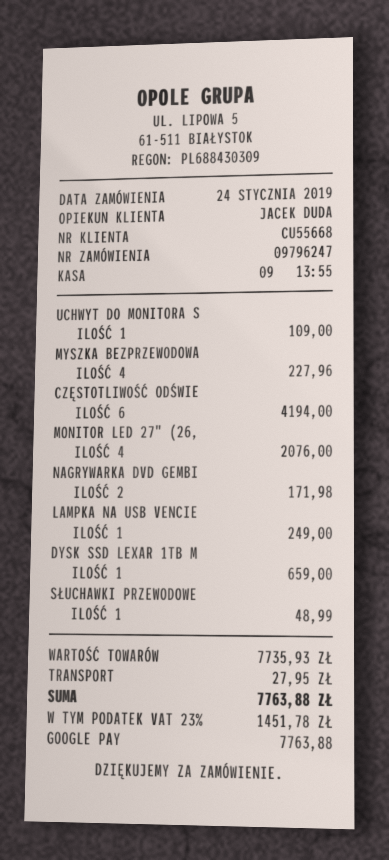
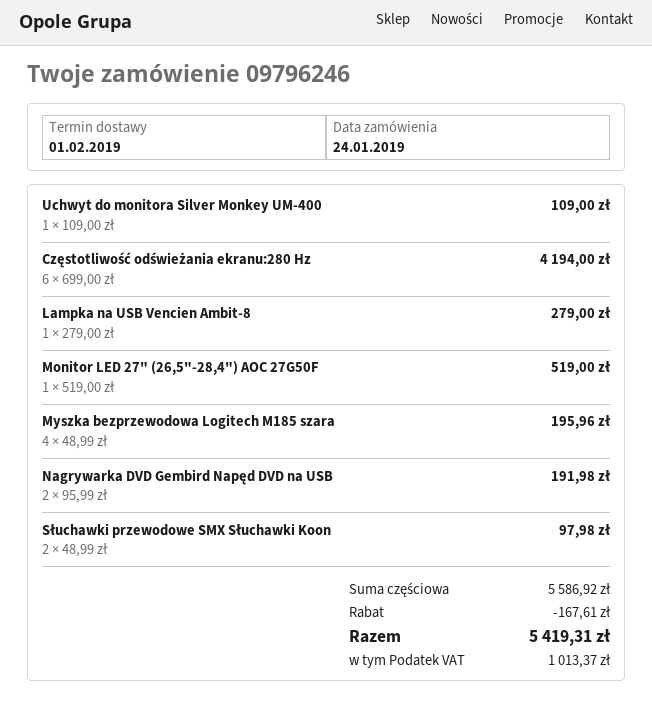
order number: 09796247 -> 09796246
MYSZKA BEZPRZEWODOWA: 4 for 227.96 -> 4 for 195.96
MONITOR LED 27" (26,: 4 for 2076.00 -> 1 for 519.00
NAGRYWARKA DVD GEMBI: 2 for 171.98 -> 2 for 191.98
LAMPKA NA USB VENCIE: 1 for 249.00 -> 1 for 279.00
DYSK SSD LEXAR 1TB M: 1 for 659.00 -> none
SŁUCHAWKI PRZEWODOWE: 1 for 48.99 -> 2 for 97.98
subtotal: 7735.93 -> 5586.92
discount: none -> 167.61
shipping: 27.95 -> none
tax: 1451.78 -> 1013.37
total: 7763.88 -> 5419.31

